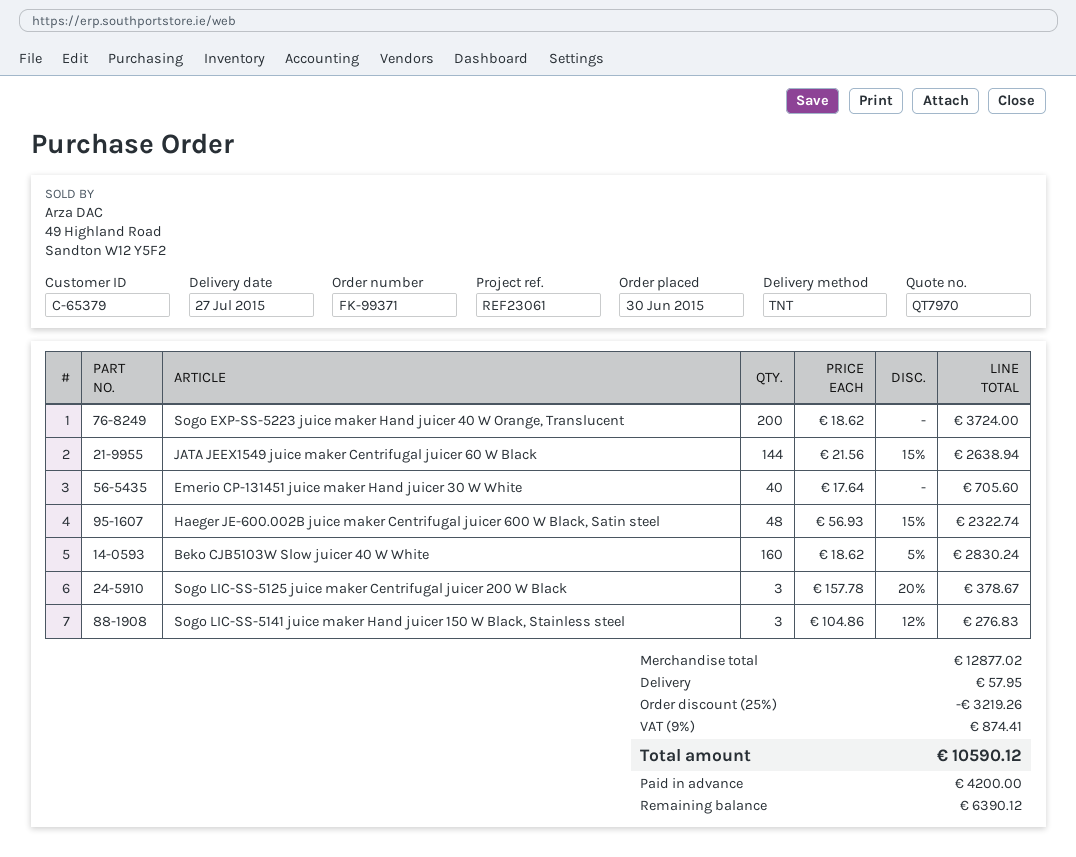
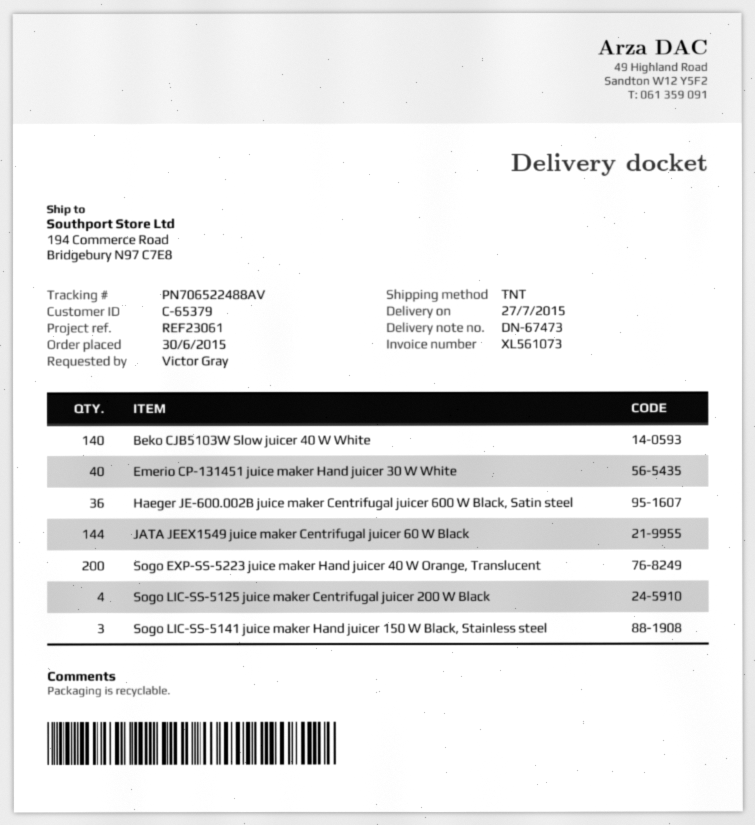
Haeger JE-600.002B juice maker Centrifugal juicer 600 W Black, Satin steel: 48 -> 36
Beko CJB5103W Slow juicer 40 W White: 160 -> 140
Sogo LIC-SS-5125 juice maker Centrifugal juicer 200 W Black: 3 -> 4

